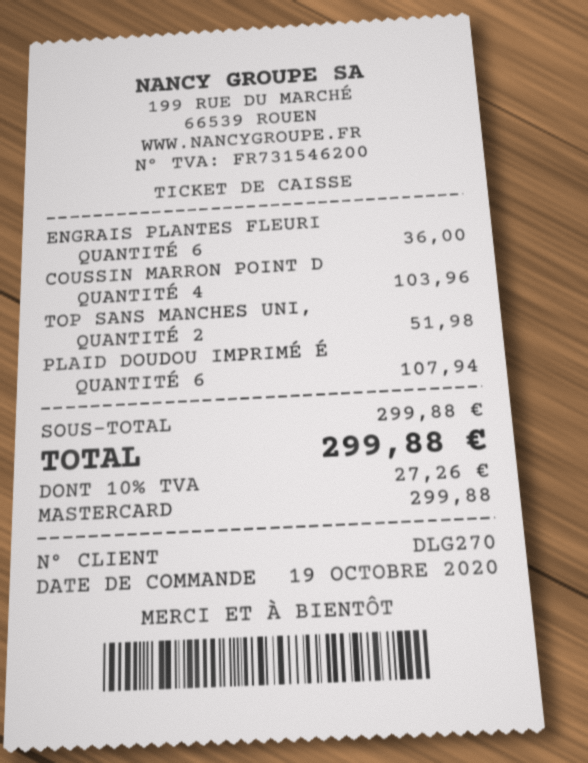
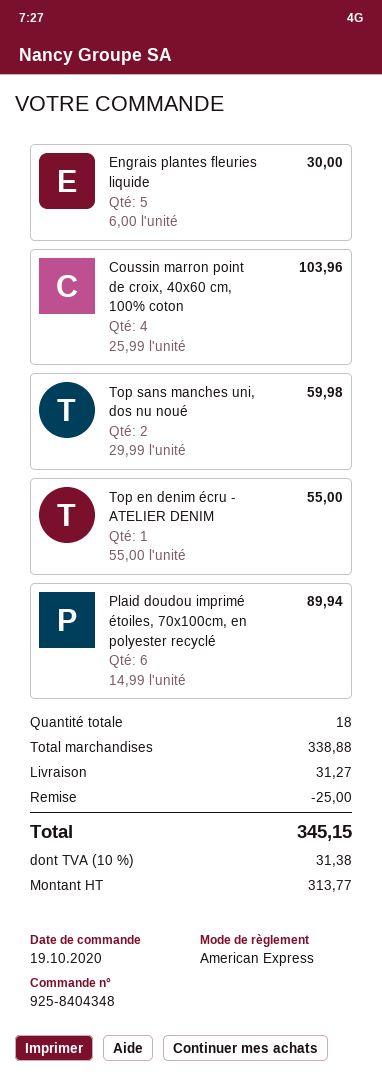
payment method: Mastercard -> American Express
ENGRAIS PLANTES FLEURI: 6 for 36.00 -> 5 for 30.00
TOP SANS MANCHES UNI,: 2 for 51.98 -> 2 for 59.98
PLAID DOUDOU IMPRIMÉ É: 6 for 107.94 -> 6 for 89.94
Top en denim écru - ATELIER DENIM: none -> 1 for 55.00
subtotal: 299.88 -> 338.88
discount: none -> 25.00
shipping: none -> 31.27
tax: 10% = 27.26 -> 10% = 31.38
total: 299.88 -> 345.15

